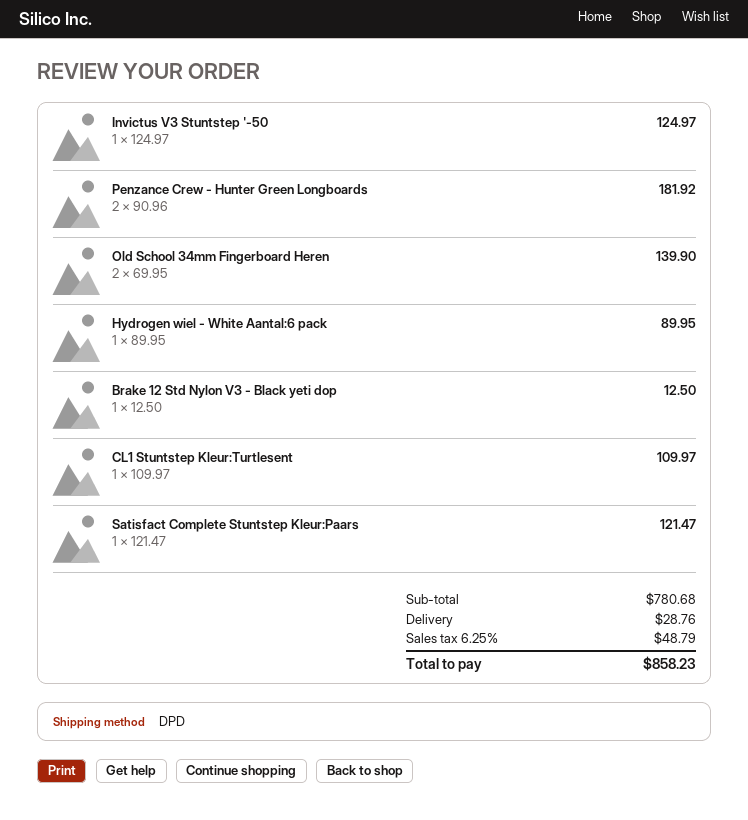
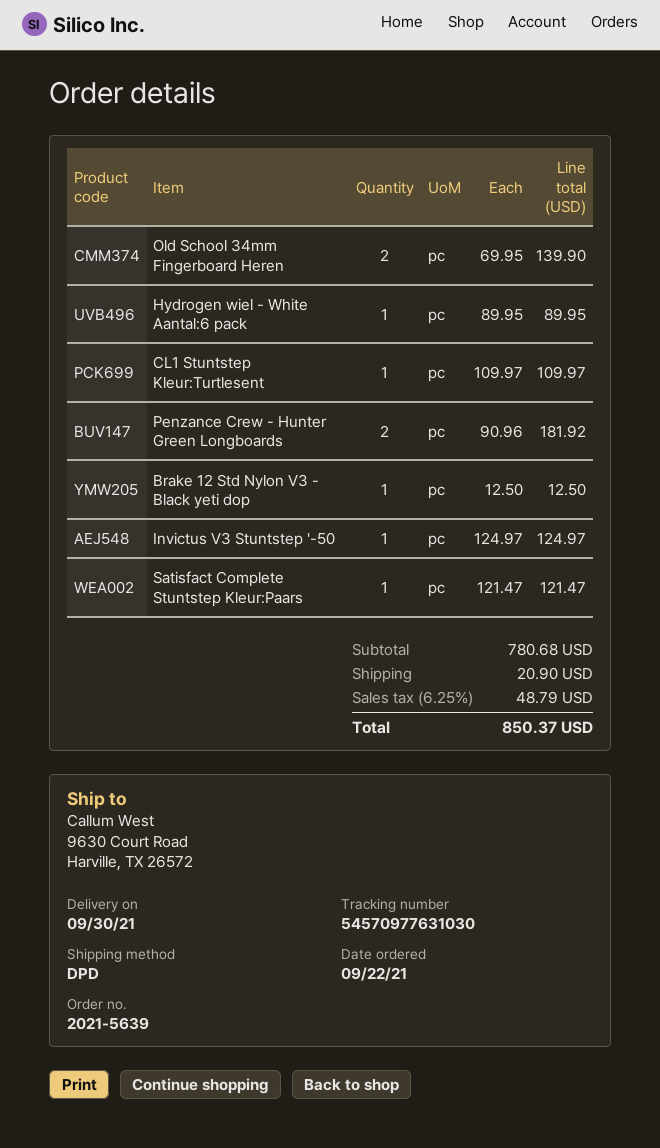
shipping: 28.76 -> 20.90
total: 858.23 -> 850.37

